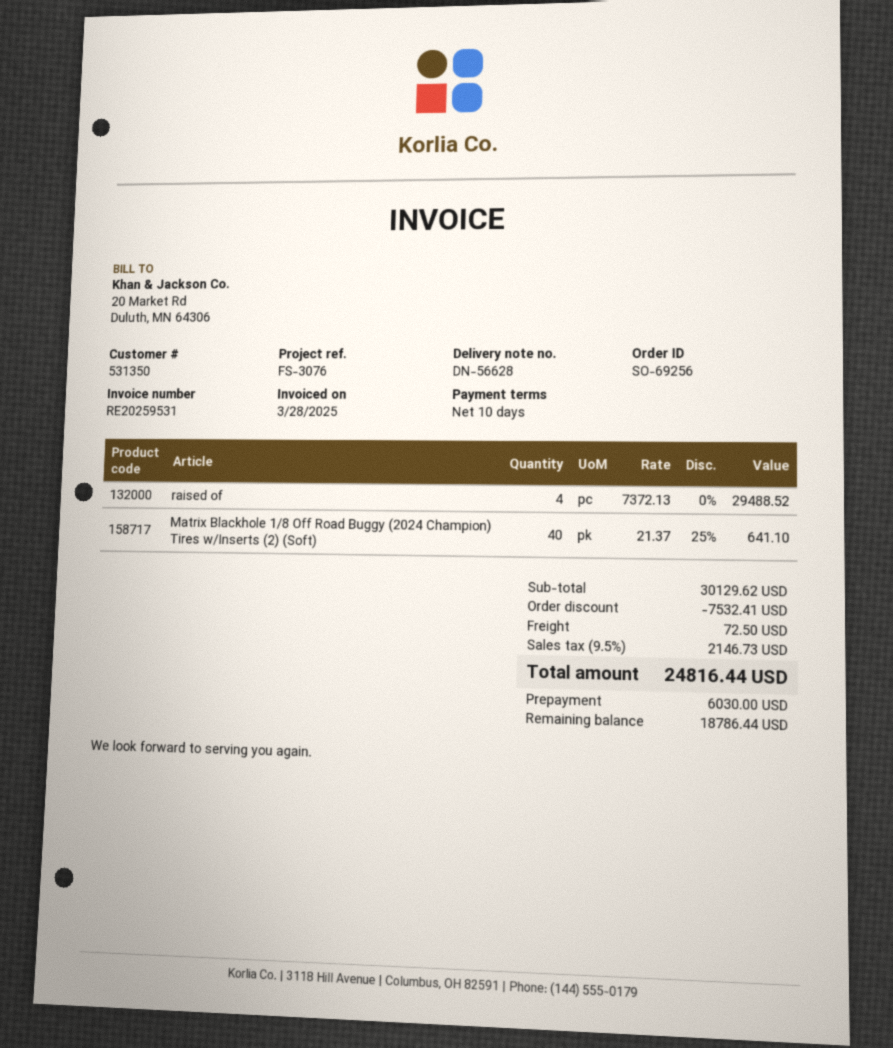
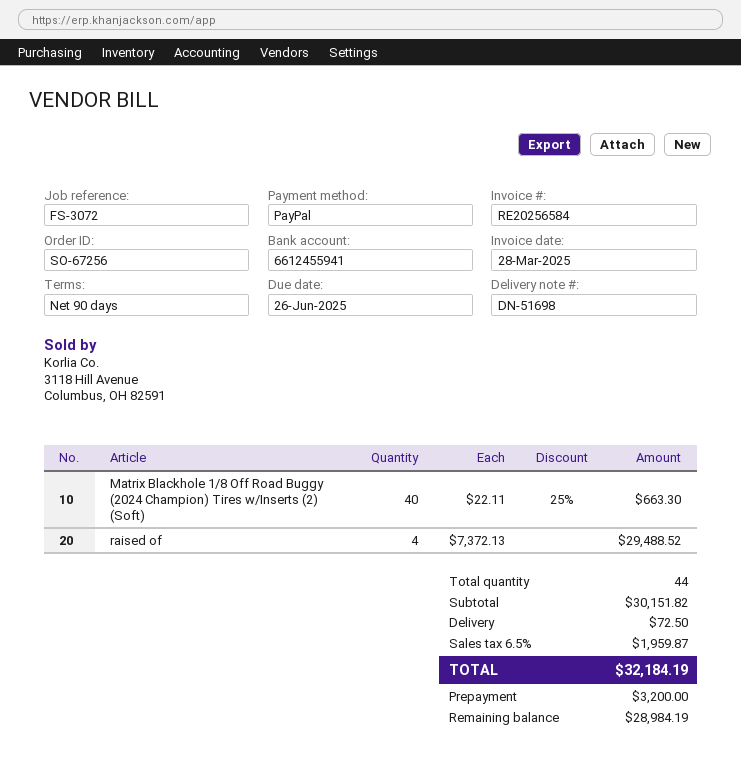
order number: SO-69256 -> SO-67256
delivery note number: DN-56628 -> DN-51698
invoice number: RE20259531 -> RE20256584
payment terms: 10 days -> 90 days
reference: FS-3076 -> FS-3072
Matrix Blackhole 1/8 Off Road Buggy (2024 Champion) Tires w/Inserts (2) (Soft): 40 x 21.37 - 25% = 641.10 -> 40 x 22.11 - 25% = 663.30
subtotal: 30129.62 -> 30151.82
discount: 7532.41 -> none
tax: 9.5% = 2146.73 -> 6.5% = 1959.87
total: 24816.44 -> 32184.19
deposit: 6030.00 -> 3200.00
balance: 18786.44 -> 28984.19

